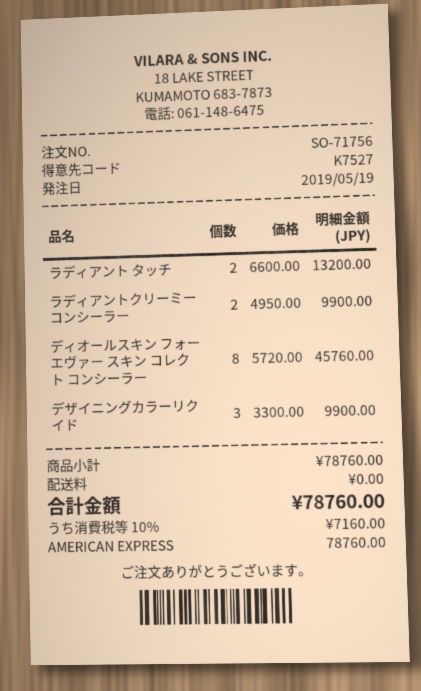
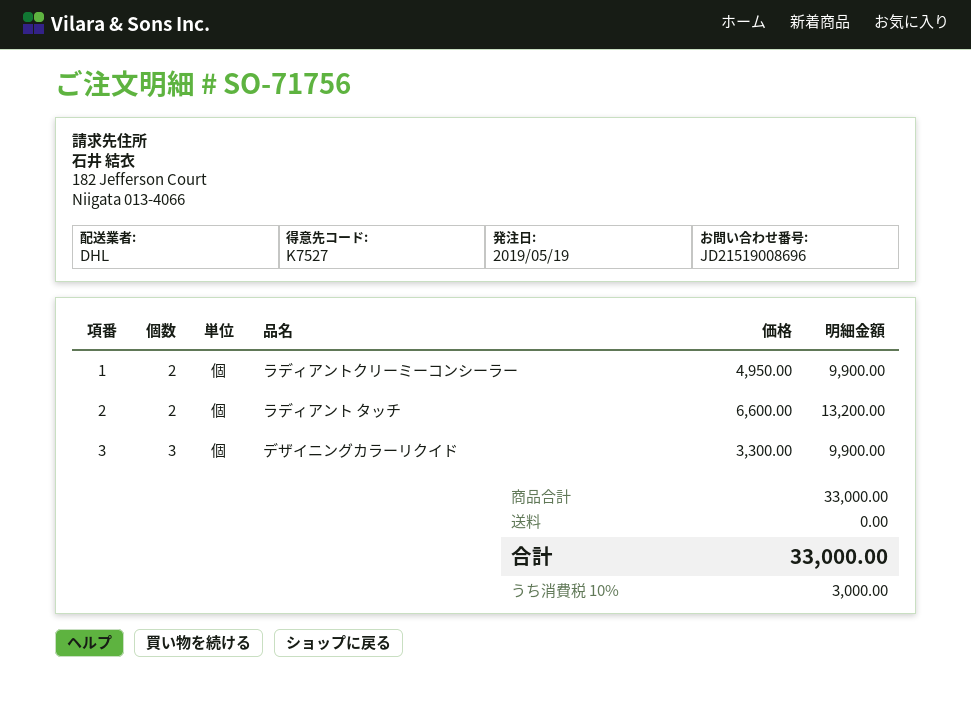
ディオールスキン フォーエヴァー スキン コレクト コンシーラー: 8 x 5720.00 = 45760.00 -> none
subtotal: 78760.00 -> 33000.00
tax: 10% = 7160.00 -> 10% = 3000.00
total: 78760.00 -> 33000.00

